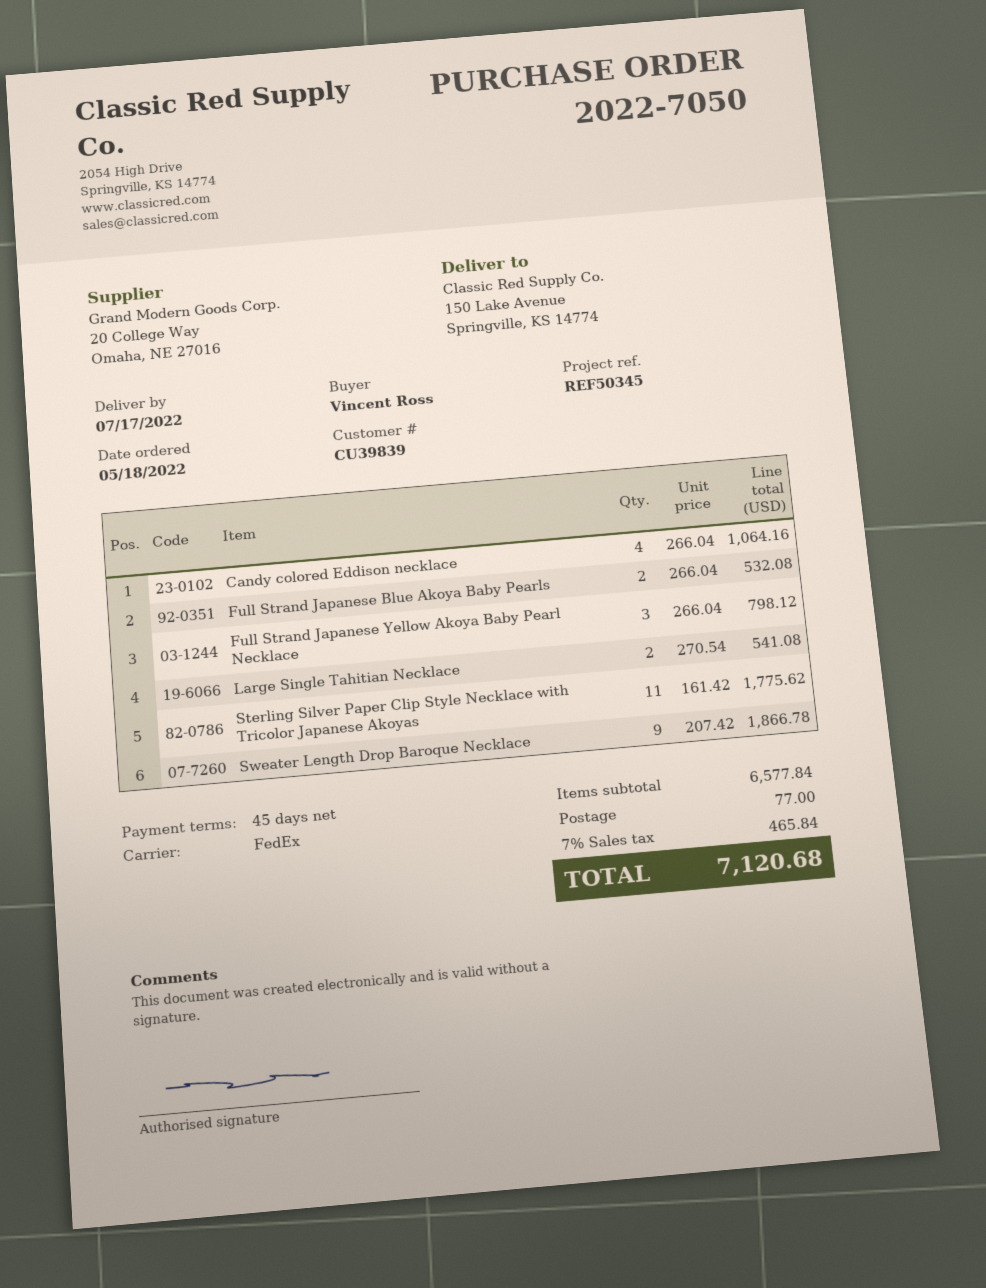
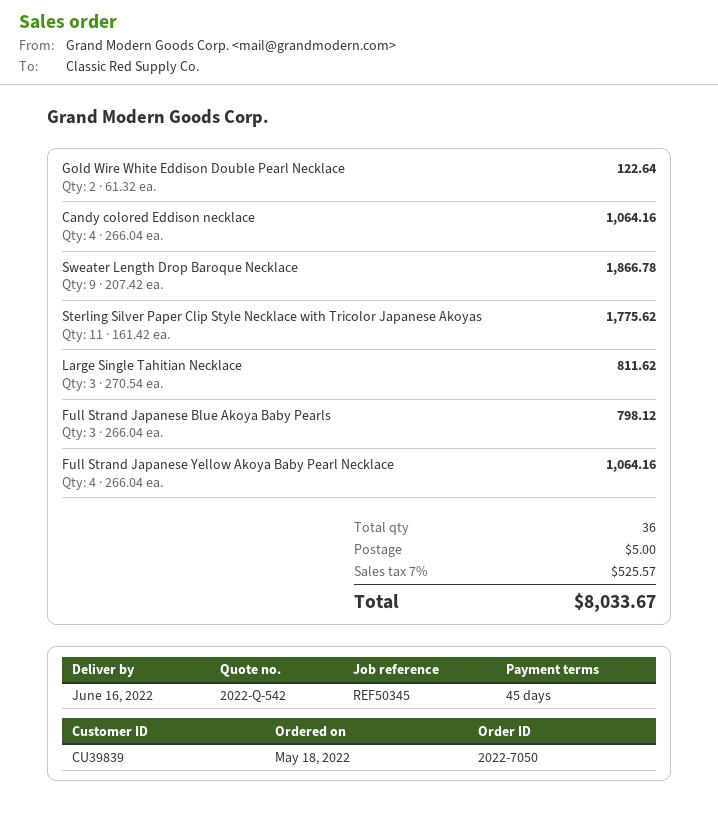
delivery date: 2022-07-17 -> 2022-06-16
Full Strand Japanese Blue Akoya Baby Pearls: 2 x 266.04 = 532.08 -> 3 x 266.04 = 798.12
Full Strand Japanese Yellow Akoya Baby Pearl Necklace: 3 x 266.04 = 798.12 -> 4 x 266.04 = 1064.16
Large Single Tahitian Necklace: 2 x 270.54 = 541.08 -> 3 x 270.54 = 811.62
Gold Wire White Eddison Double Pearl Necklace: none -> 2 x 61.32 = 122.64
shipping: 77.00 -> 5.00
tax: 7% = 465.84 -> 7% = 525.57
total: 7120.68 -> 8033.67

